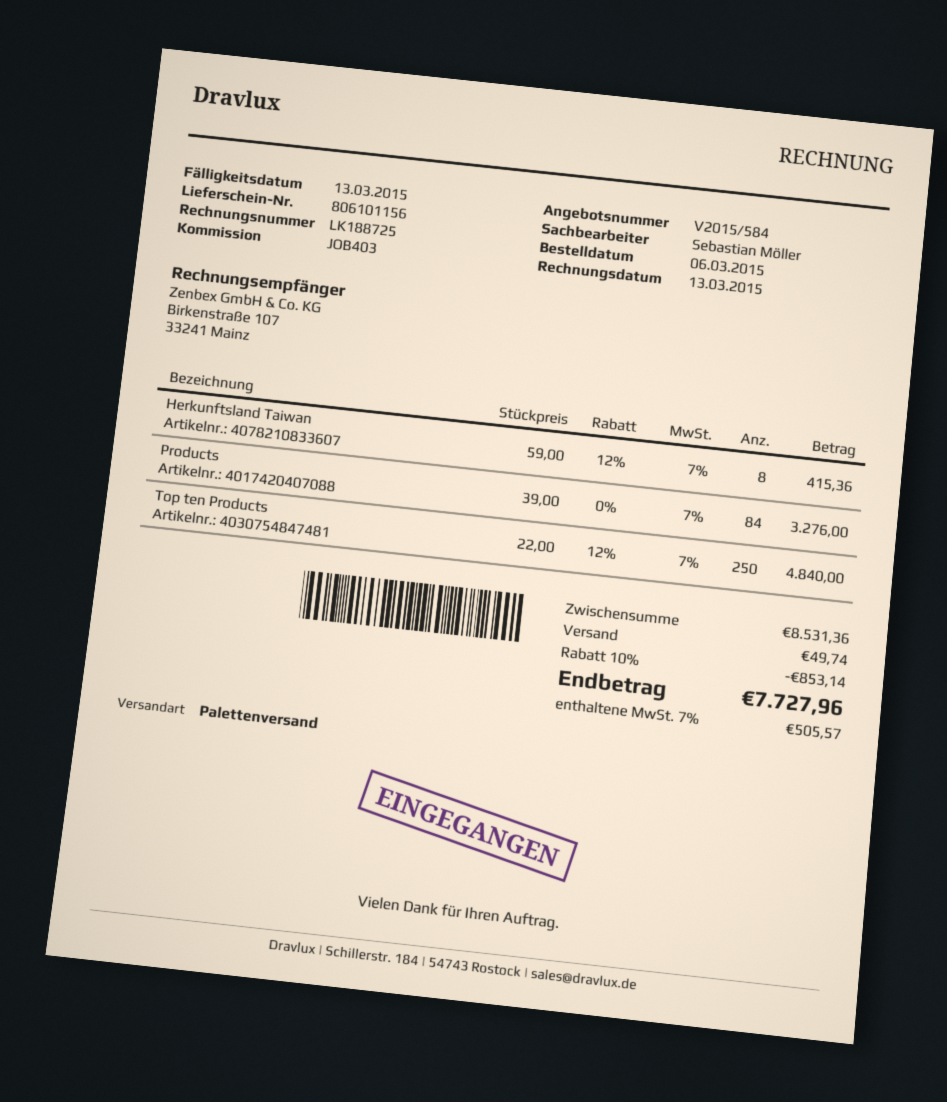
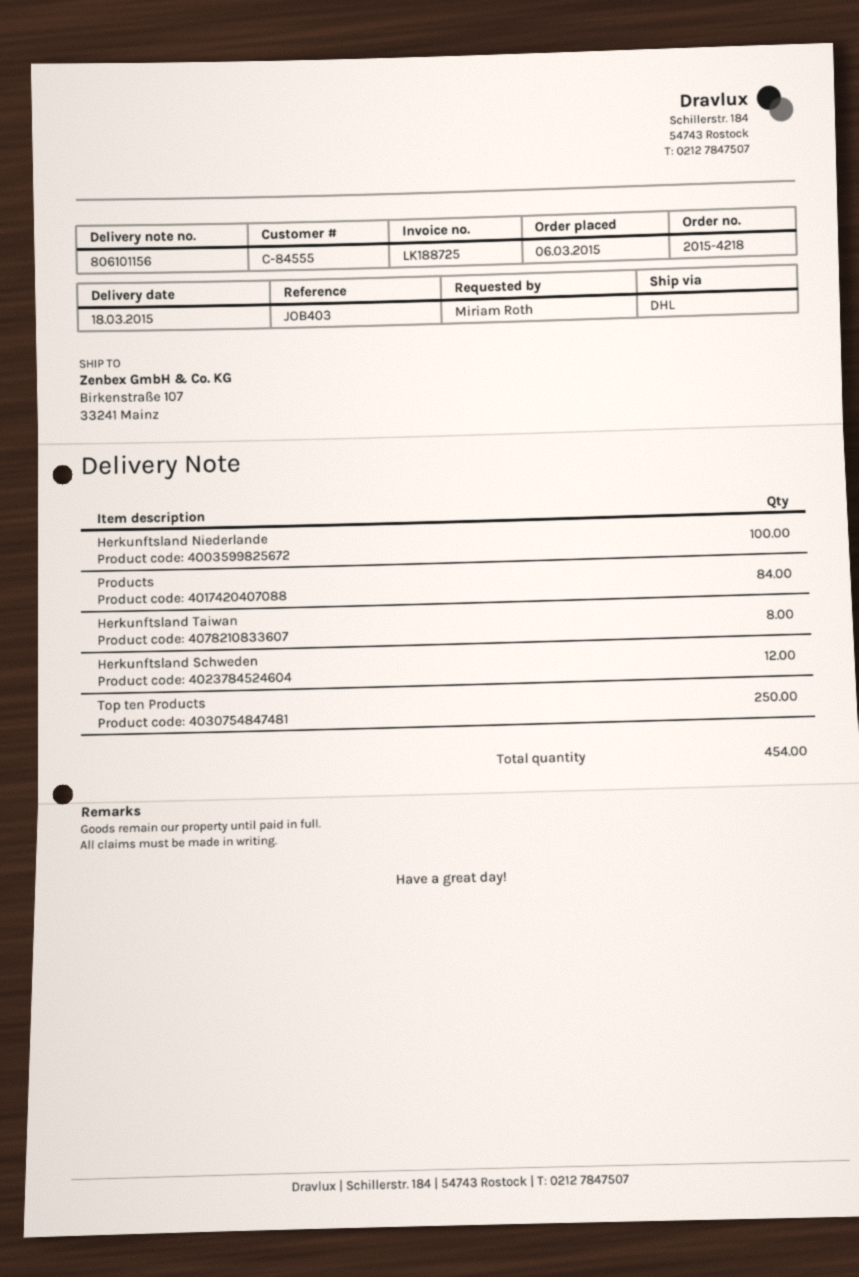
shipping method: pallet freight -> DHL
Herkunftsland Niederlande: none -> 100
Herkunftsland Schweden: none -> 12

